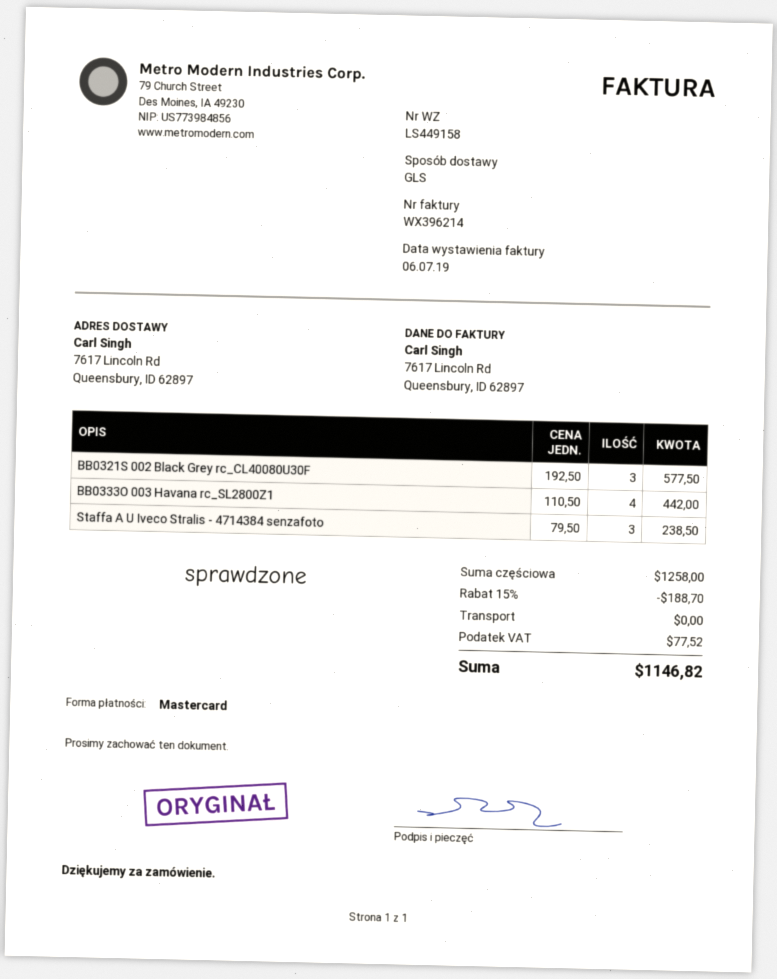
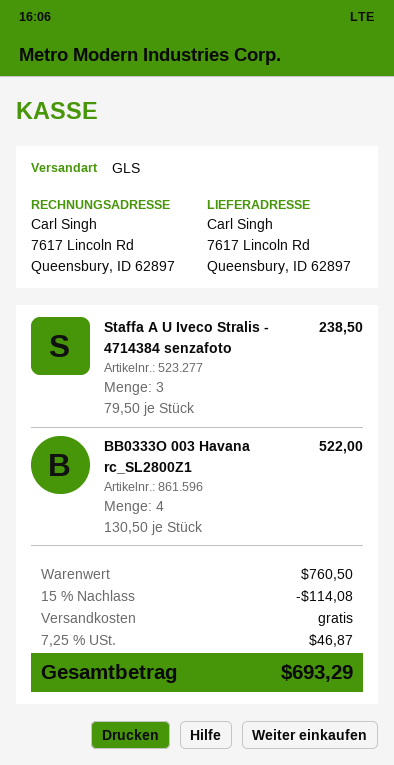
BB0321S 002 Black Grey rc_CL40080U30F: 3 x 192.50 = 577.50 -> none
BB0333O 003 Havana rc_SL2800Z1: 4 x 110.50 = 442.00 -> 4 x 130.50 = 522.00
subtotal: 1258.00 -> 760.50
discount: 15% = 188.70 -> 15% = 114.08
tax: 77.52 -> 46.87
total: 1146.82 -> 693.29

